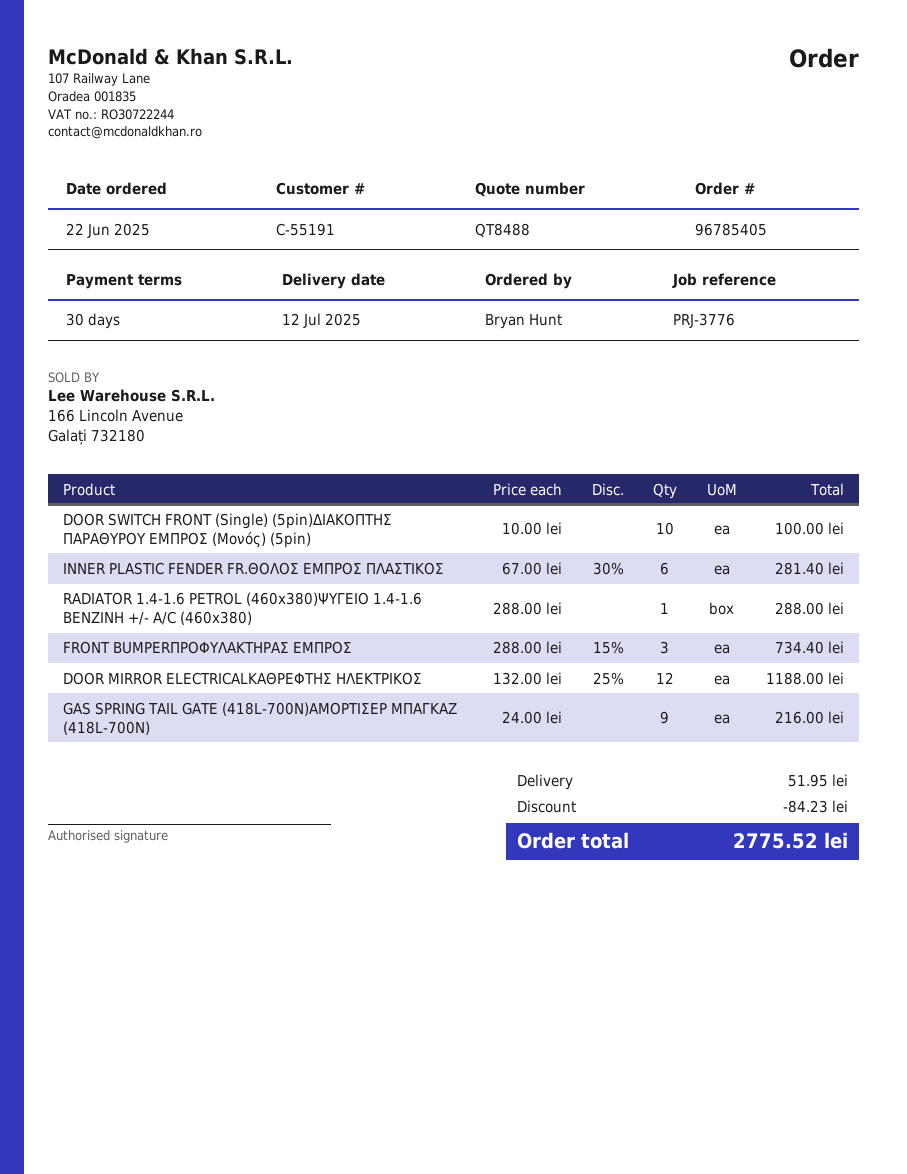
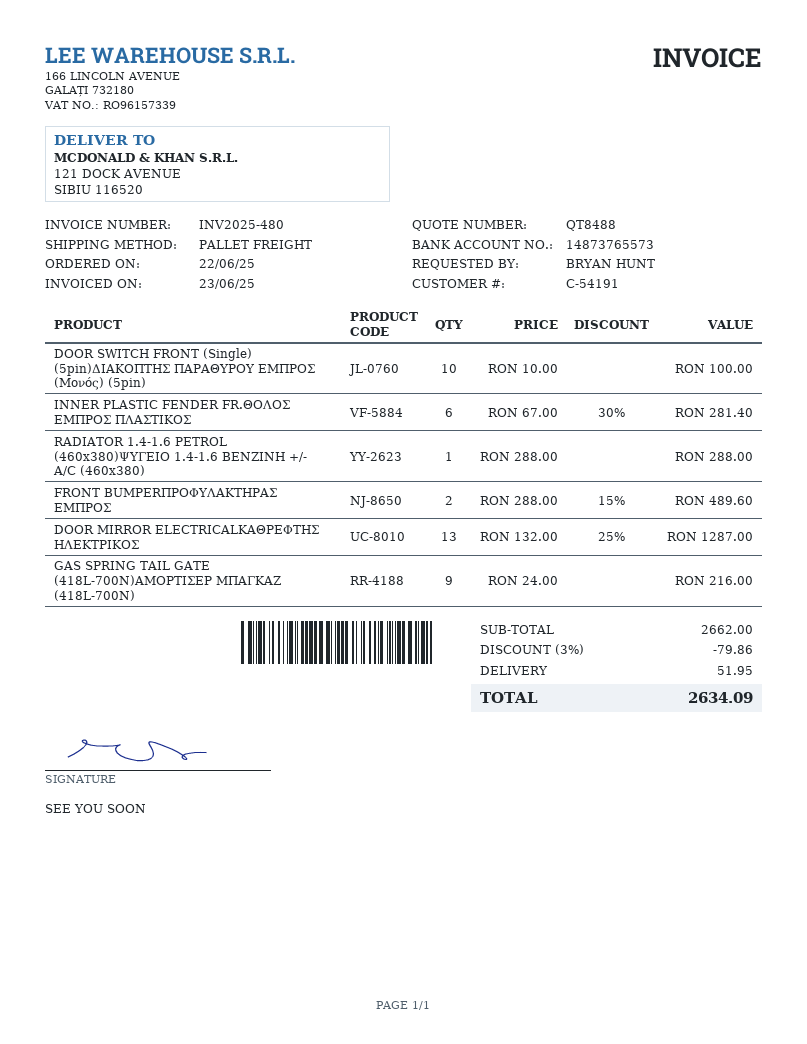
customer number: C-55191 -> C-54191
FRONT BUMPERΠΡΟΦΥΛΑΚΤΗΡΑΣ ΕΜΠΡΟΣ: 3 x 288.00 - 15% = 734.40 -> 2 x 288.00 - 15% = 489.60
DOOR MIRROR ELECTRICALΚΑΘΡΕΦΤΗΣ ΗΛΕΚΤΡΙΚΟΣ: 12 x 132.00 - 25% = 1188.00 -> 13 x 132.00 - 25% = 1287.00
discount: 84.23 -> 79.86
total: 2775.52 -> 2634.09

